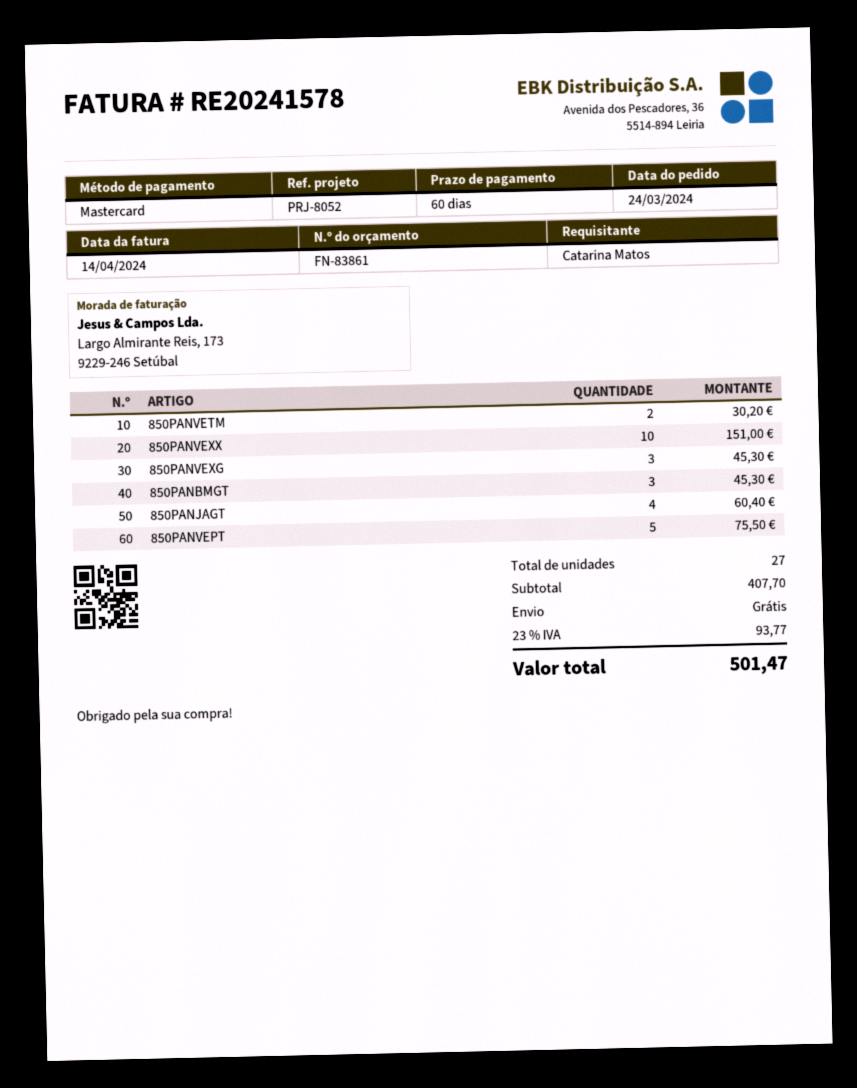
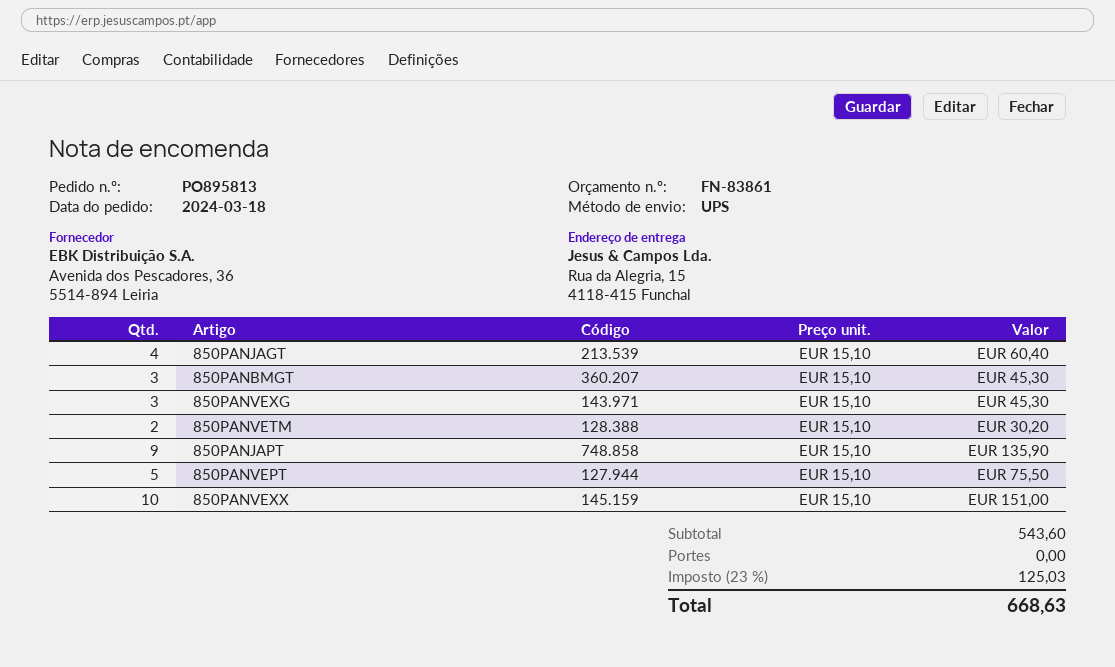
order date: 2024-03-24 -> 2024-03-18
850PANJAPT: none -> 9 for 135.90
subtotal: 407.70 -> 543.60
tax: 23% = 93.77 -> 23% = 125.03
total: 501.47 -> 668.63

